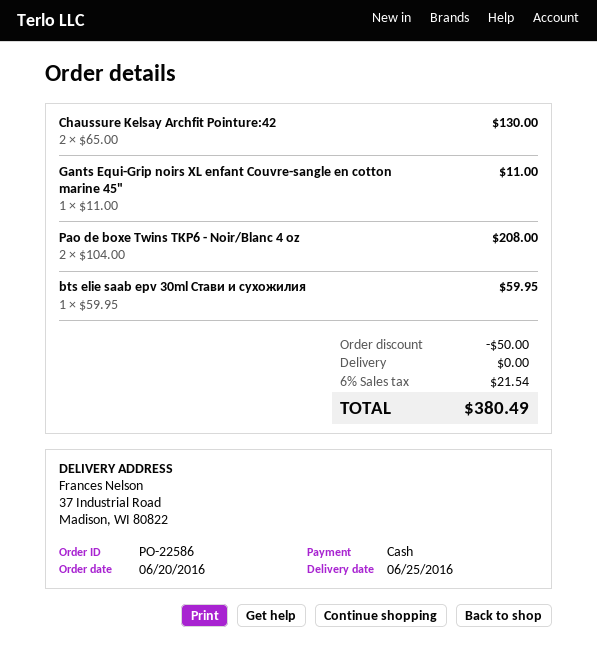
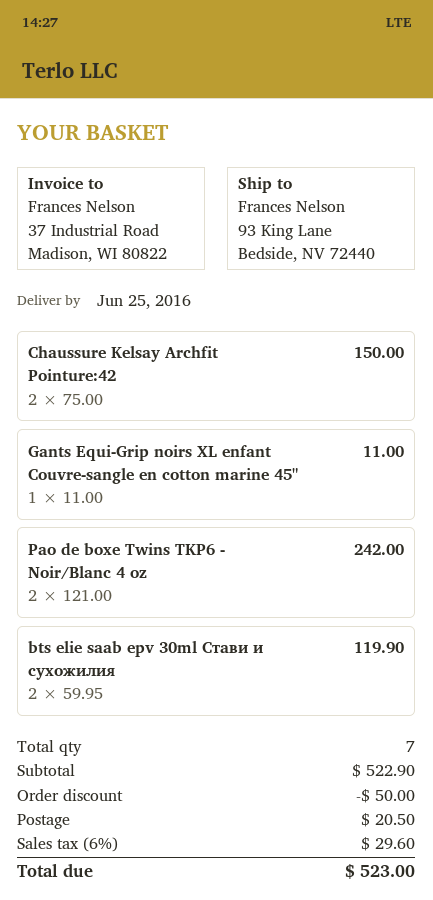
ship to: 37 Industrial Road, Madison, WI 80822 -> 93 King Lane, Bedside, NV 72440
Chaussure Kelsay Archfit Pointure:42: 2 x 65.00 = 130.00 -> 2 x 75.00 = 150.00
Pao de boxe Twins TKP6 - Noir/Blanc 4 oz: 2 x 104.00 = 208.00 -> 2 x 121.00 = 242.00
bts elie saab epv 30ml Стави и сухожилия: 1 x 59.95 = 59.95 -> 2 x 59.95 = 119.90
shipping: 0.00 -> 20.50
tax: 6% = 21.54 -> 6% = 29.60
total: 380.49 -> 523.00

